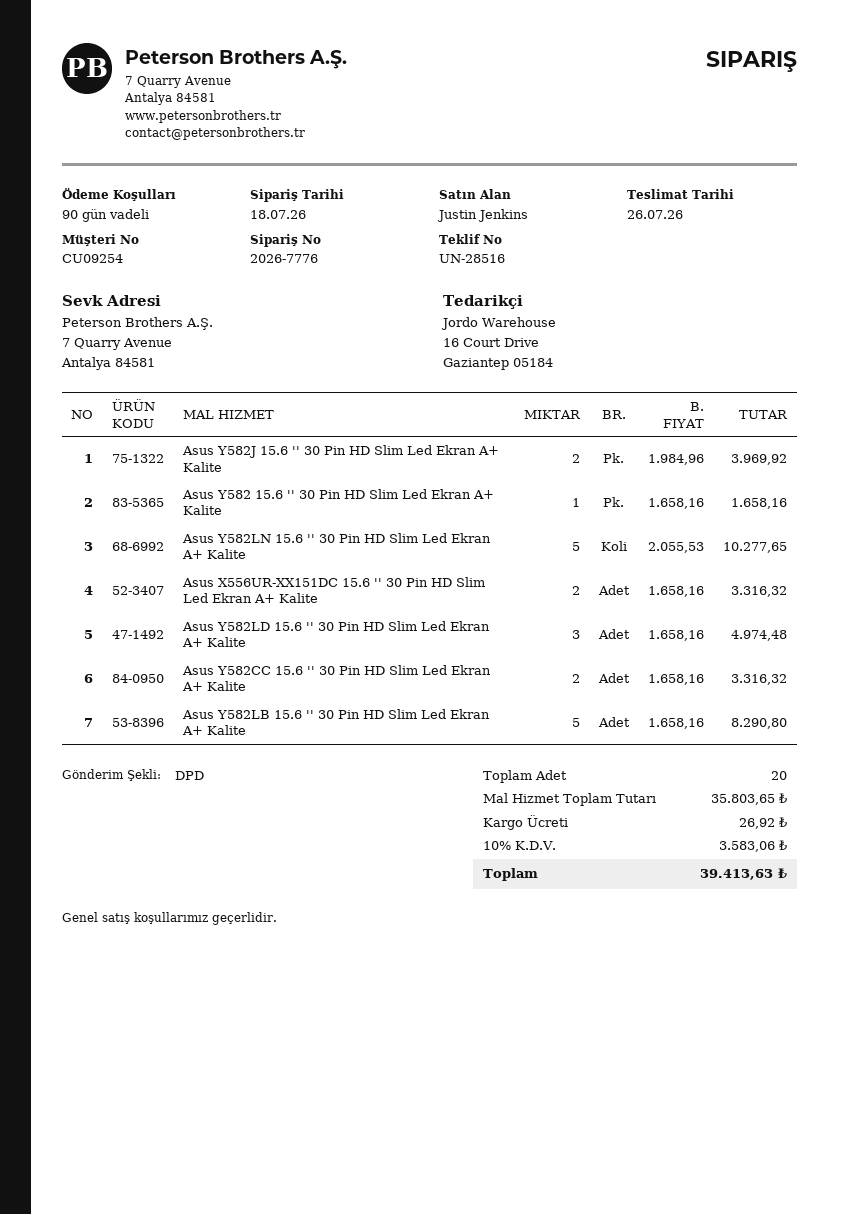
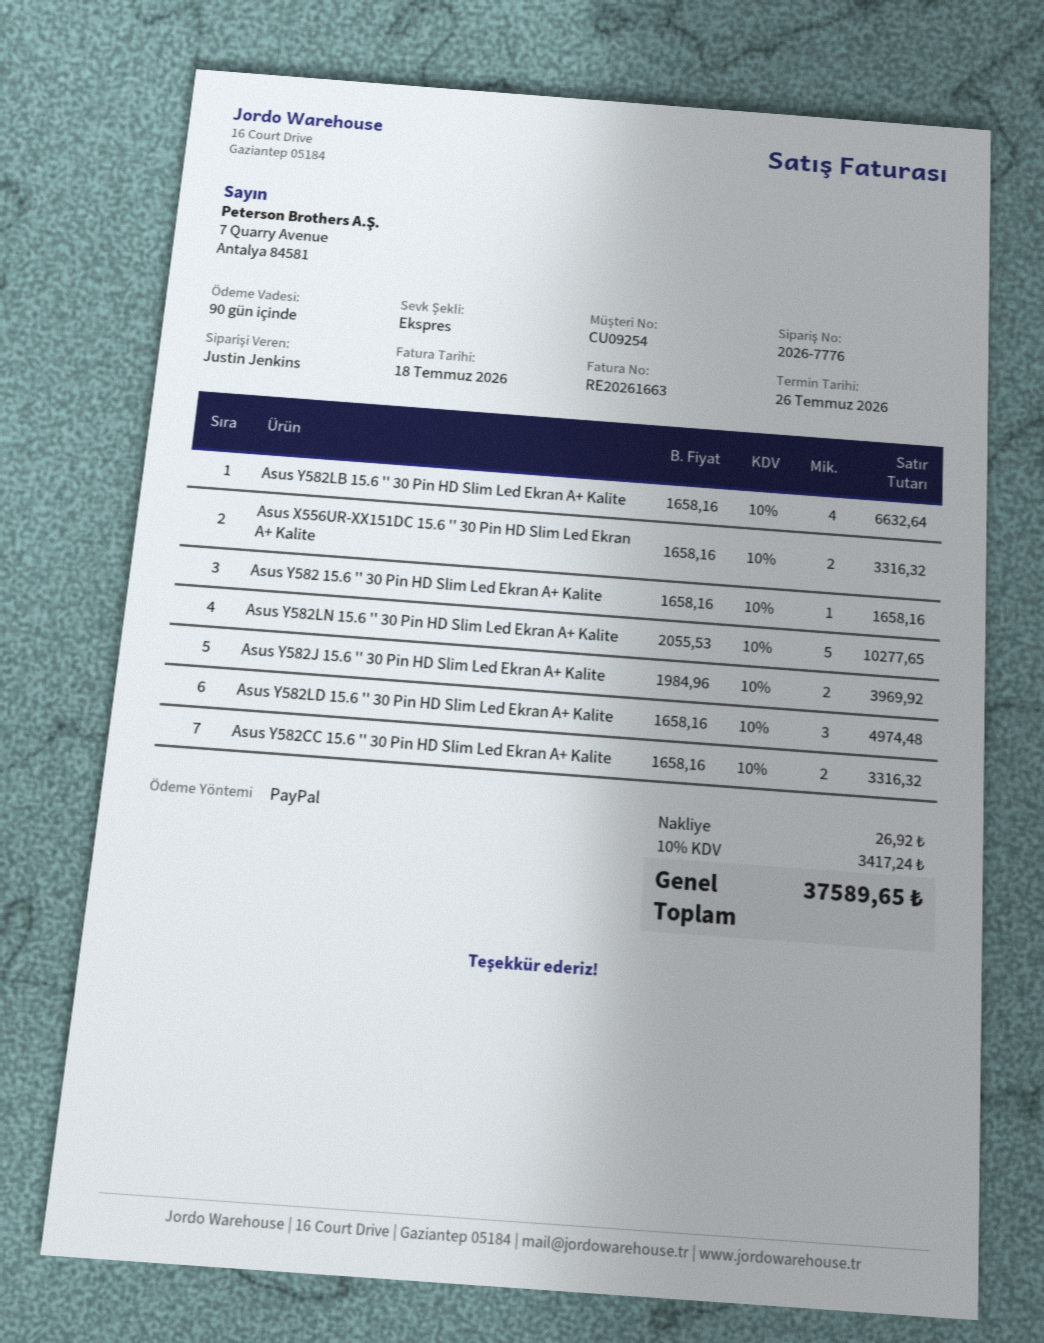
shipping method: DPD -> express
Asus Y582LB 15.6 '' 30 Pin HD Slim Led Ekran A+ Kalite: 5 x 1658.16 = 8290.80 -> 4 x 1658.16 = 6632.64
tax: 10% = 3583.06 -> 10% = 3417.24
total: 39413.63 -> 37589.65

